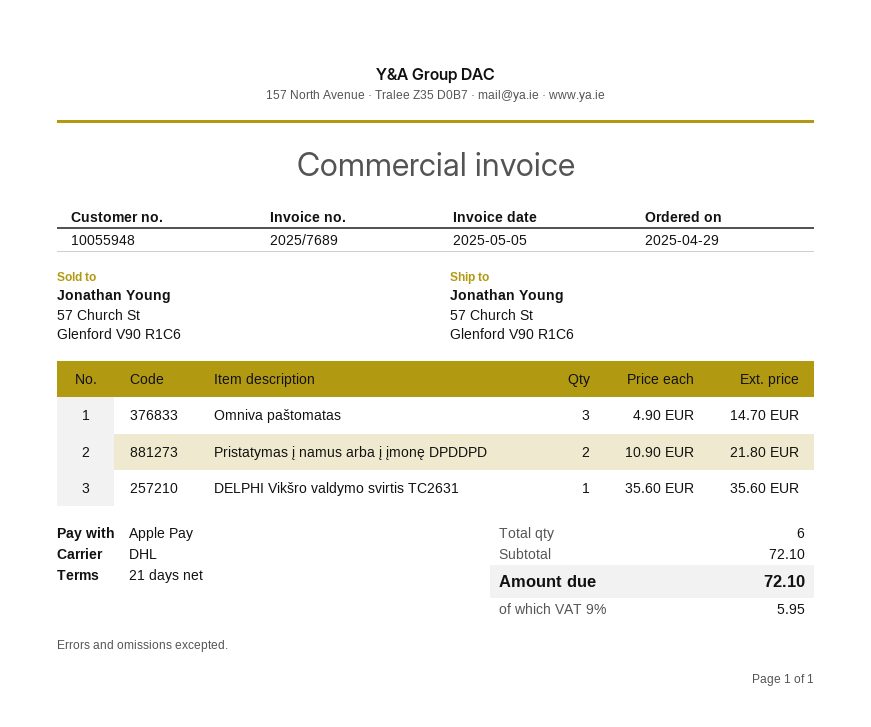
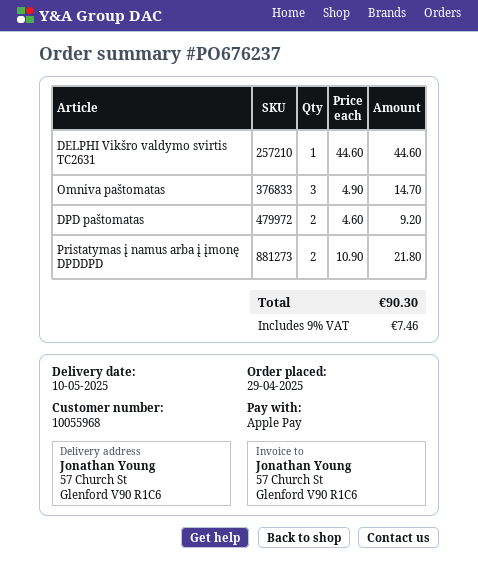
customer number: 10055948 -> 10055968
DELPHI Vikšro valdymo svirtis TC2631: 1 x 35.60 = 35.60 -> 1 x 44.60 = 44.60
DPD paštomatas: none -> 2 x 4.60 = 9.20
tax: 9% = 5.95 -> 9% = 7.46
total: 72.10 -> 90.30

